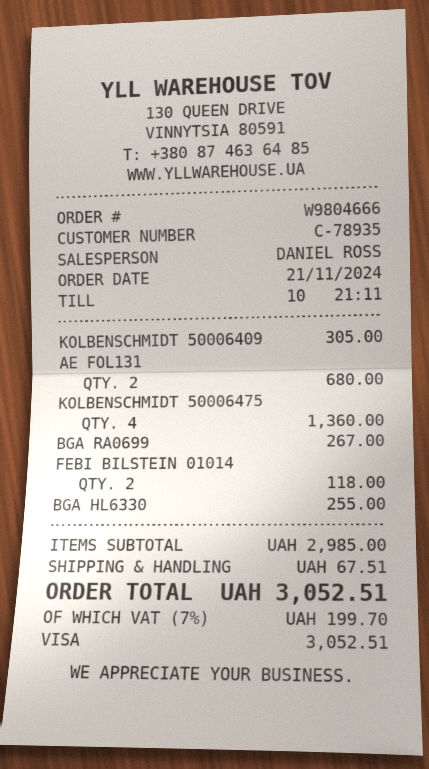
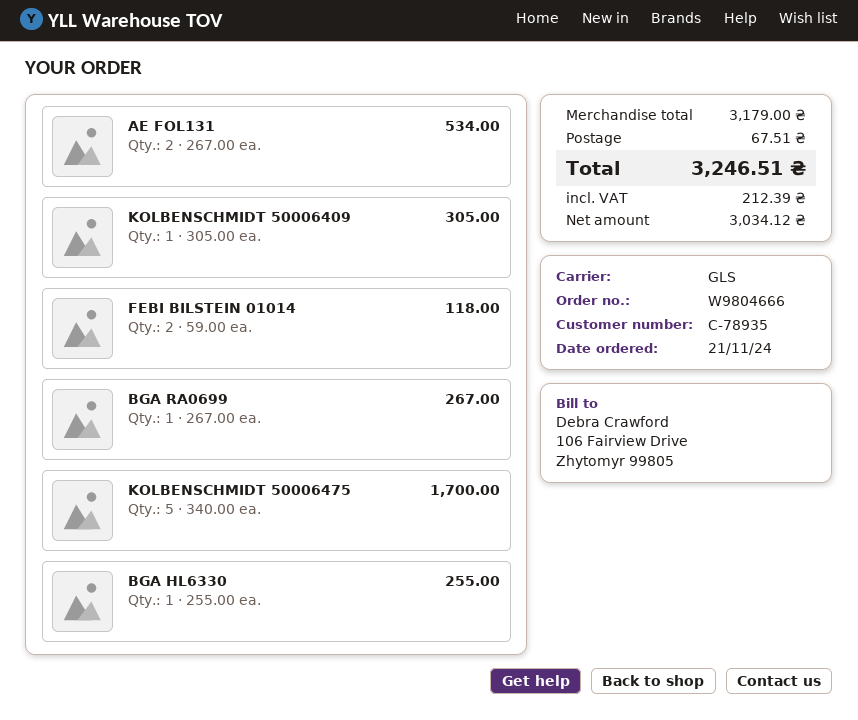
AE FOL131: 2 for 680.00 -> 2 for 534.00
KOLBENSCHMIDT 50006475: 4 for 1360.00 -> 5 for 1700.00
subtotal: 2985.00 -> 3179.00
tax: 199.70 -> 212.39
total: 3052.51 -> 3246.51

